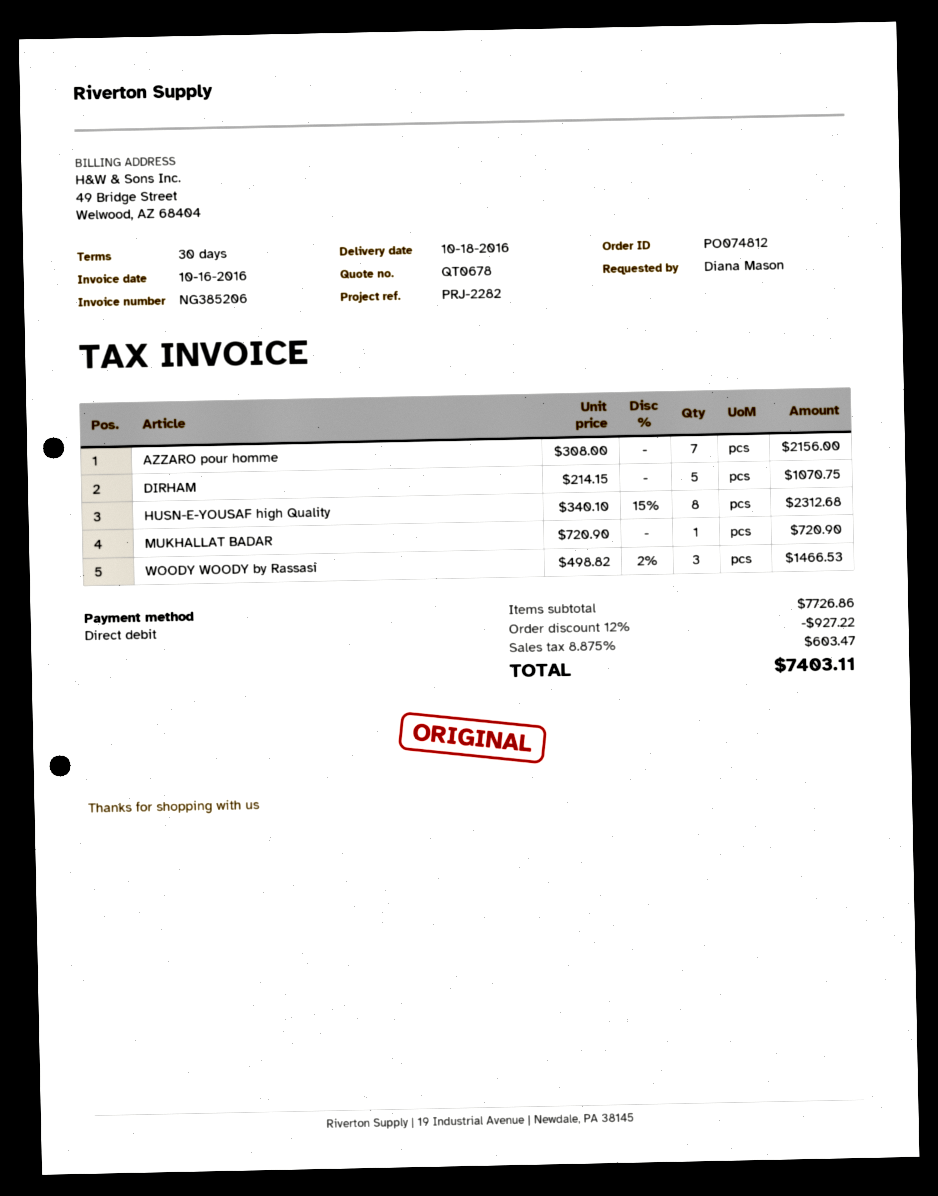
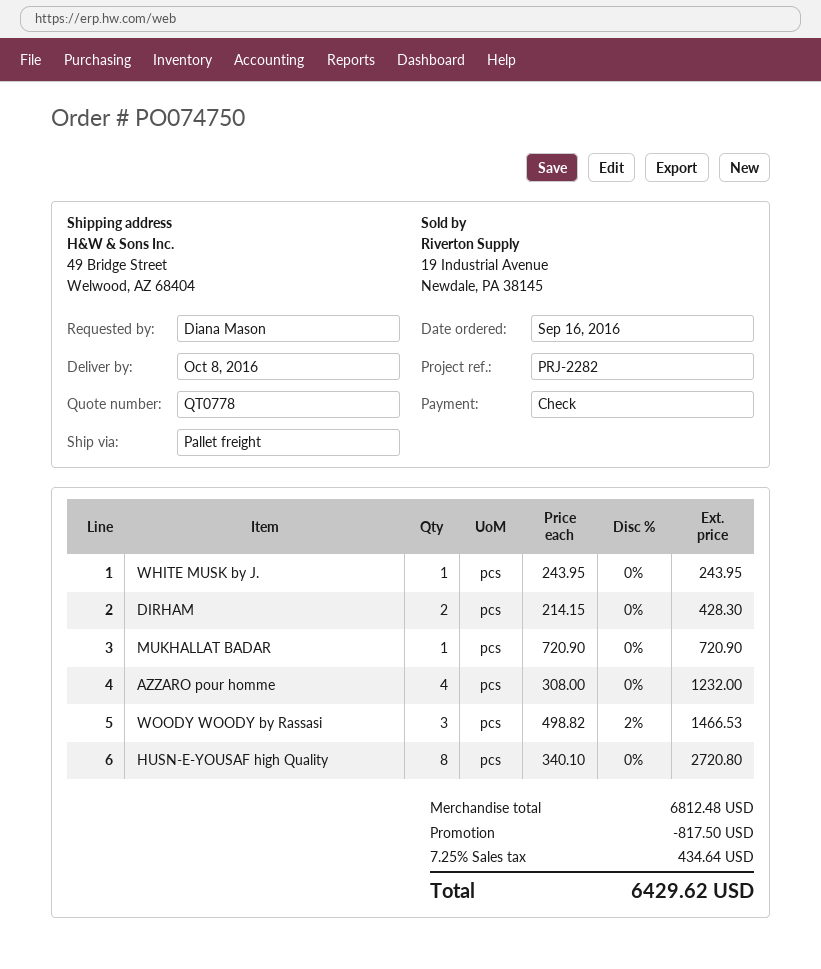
quote number: QT0678 -> QT0778
order number: PO074812 -> PO074750
delivery date: 2016-10-18 -> 2016-10-08
payment method: direct debit -> cheque
AZZARO pour homme: 7 x 308.00 = 2156.00 -> 4 x 308.00 = 1232.00
DIRHAM: 5 x 214.15 = 1070.75 -> 2 x 214.15 = 428.30
HUSN-E-YOUSAF high Quality: 8 x 340.10 - 15% = 2312.68 -> 8 x 340.10 = 2720.80
WHITE MUSK by J.: none -> 1 x 243.95 = 243.95
subtotal: 7726.86 -> 6812.48
discount: 927.22 -> 817.50
tax: 8.875% = 603.47 -> 7.25% = 434.64
total: 7403.11 -> 6429.62

